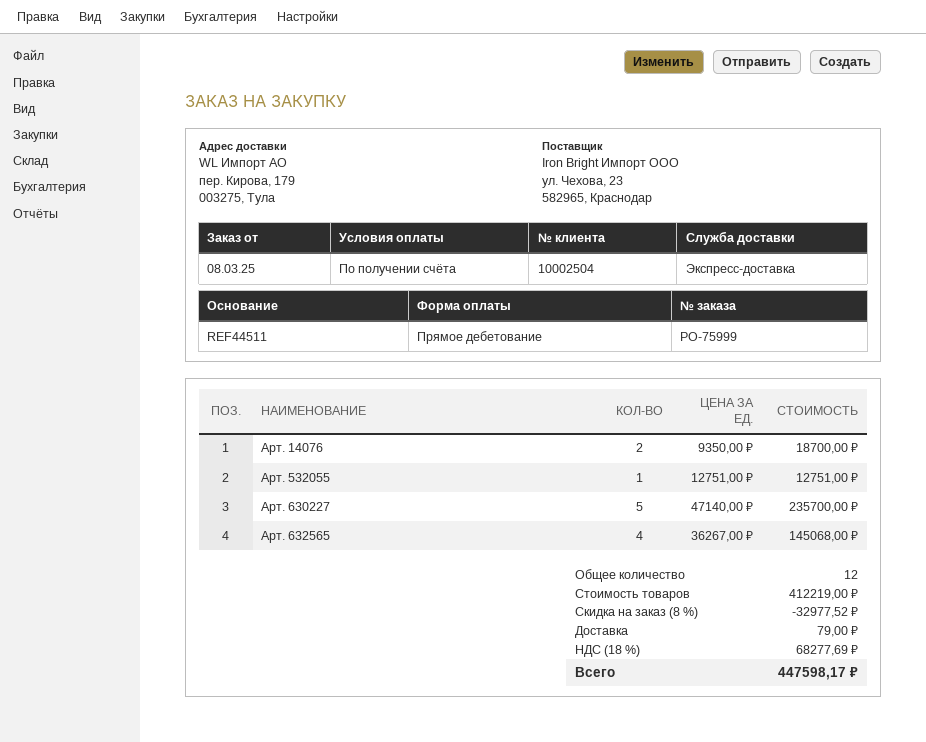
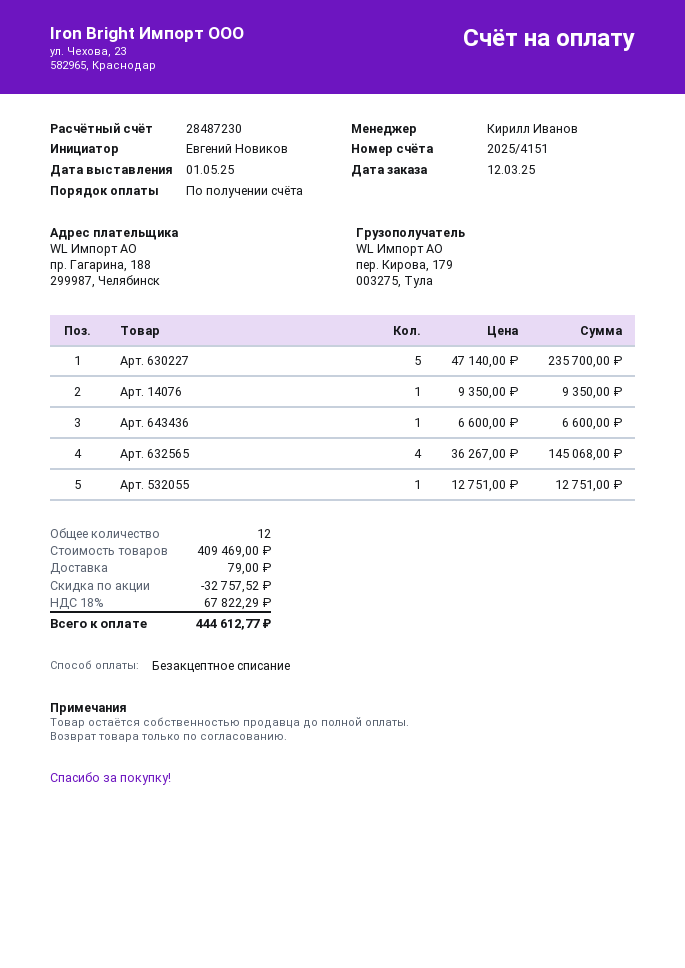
order date: 2025-03-08 -> 2025-03-12
Арт. 14076: 2 x 9350.00 = 18700.00 -> 1 x 9350.00 = 9350.00
Арт. 643436: none -> 1 x 6600.00 = 6600.00
subtotal: 412219.00 -> 409469.00
discount: 32977.52 -> 32757.52
tax: 18% = 68277.69 -> 18% = 67822.29
total: 447598.17 -> 444612.77

